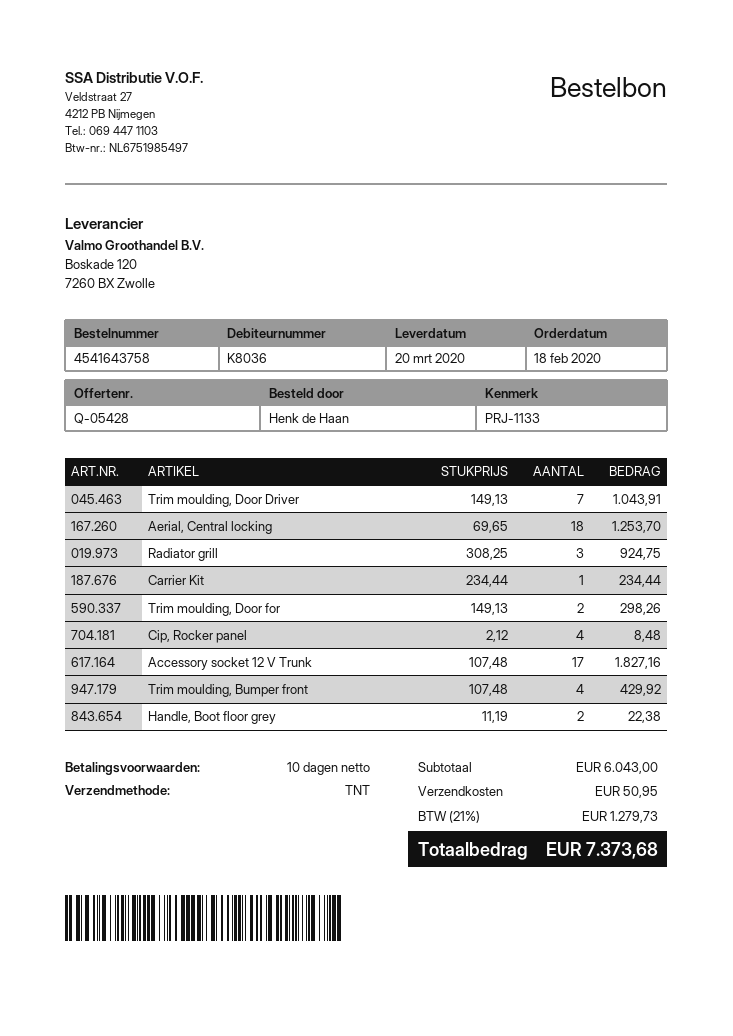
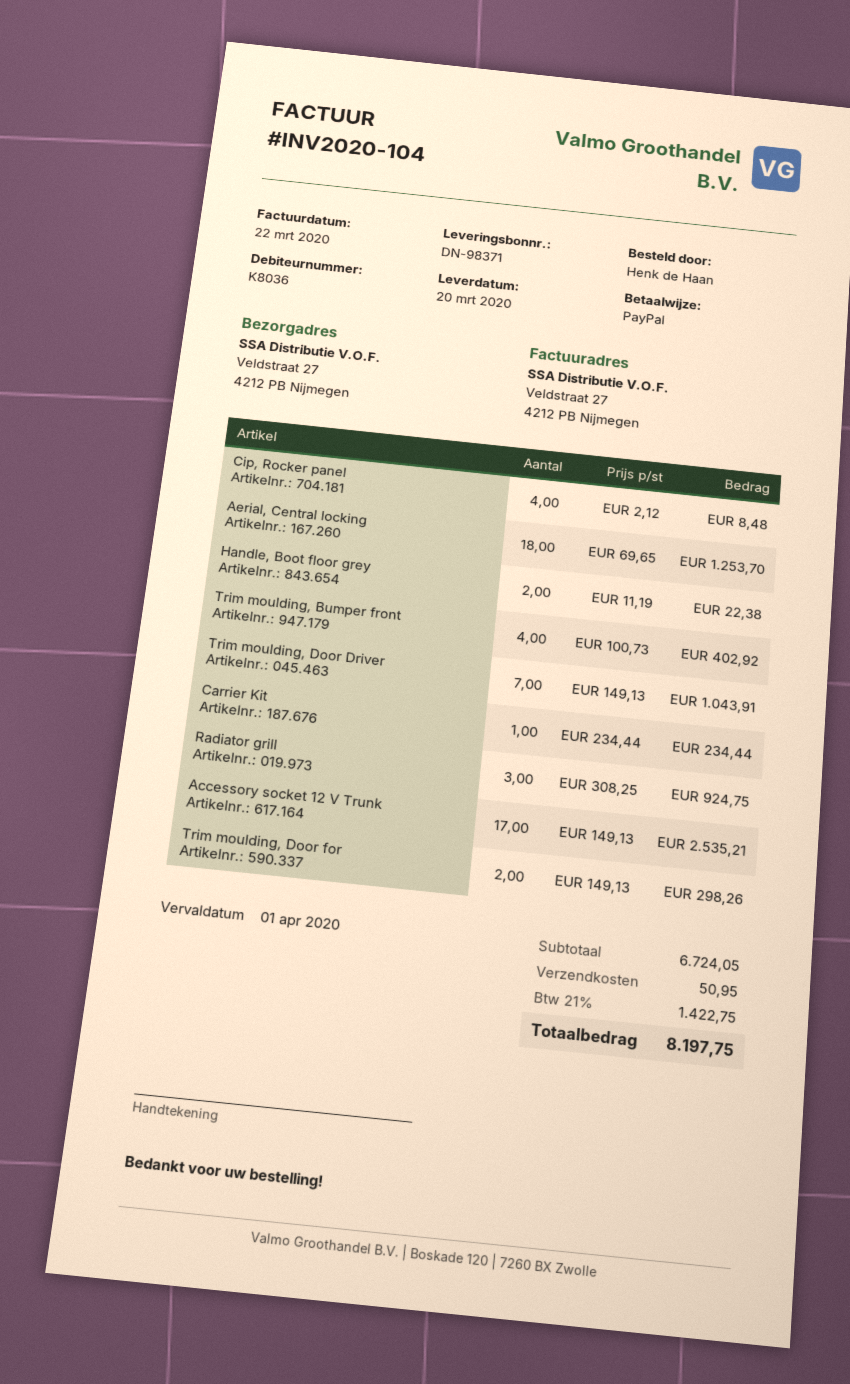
Accessory socket 12 V Trunk: 17 x 107.48 = 1827.16 -> 17 x 149.13 = 2535.21
Trim moulding, Bumper front: 4 x 107.48 = 429.92 -> 4 x 100.73 = 402.92
subtotal: 6043.00 -> 6724.05
tax: 21% = 1279.73 -> 21% = 1422.75
total: 7373.68 -> 8197.75

